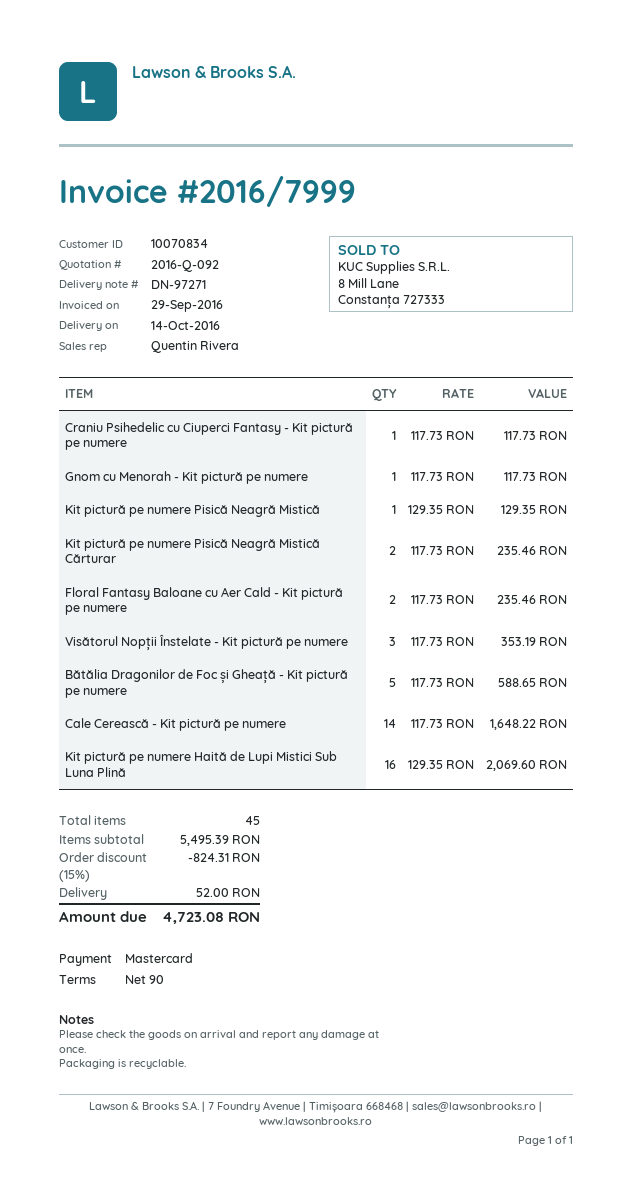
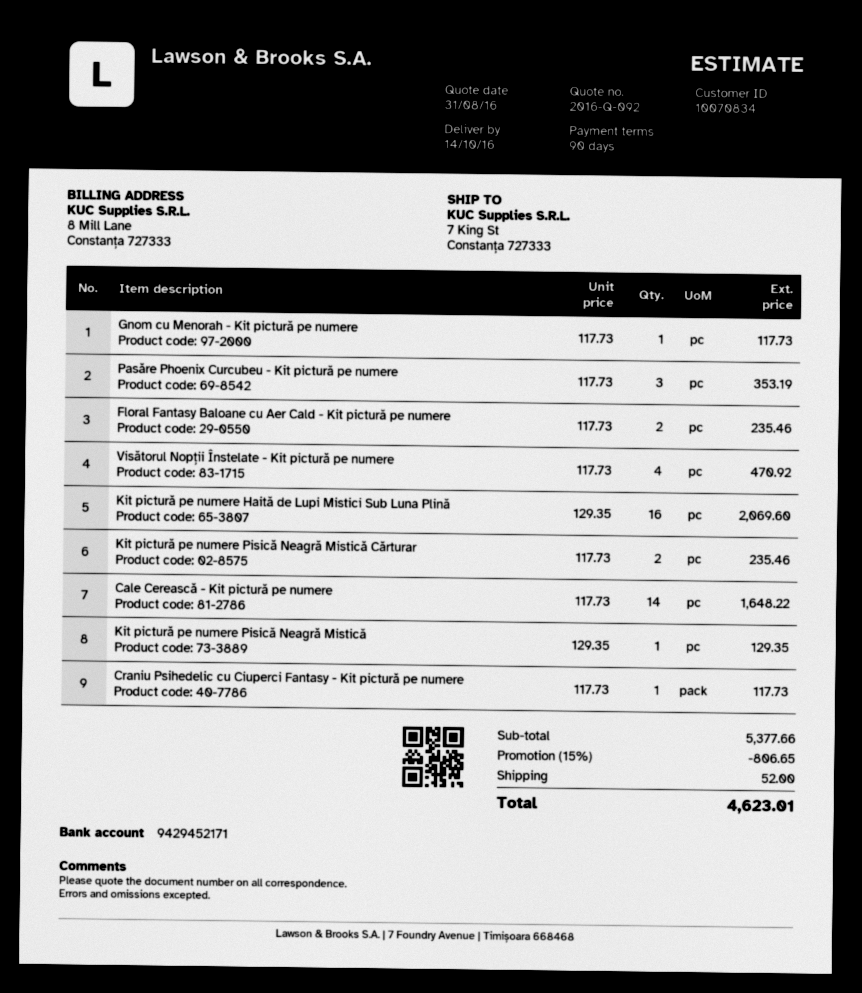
Visătorul Nopții Înstelate - Kit pictură pe numere: 3 x 117.73 = 353.19 -> 4 x 117.73 = 470.92
Bătălia Dragonilor de Foc și Gheață - Kit pictură pe numere: 5 x 117.73 = 588.65 -> none
Pasăre Phoenix Curcubeu - Kit pictură pe numere: none -> 3 x 117.73 = 353.19
subtotal: 5495.39 -> 5377.66
discount: 15% = 824.31 -> 15% = 806.65
total: 4723.08 -> 4623.01

